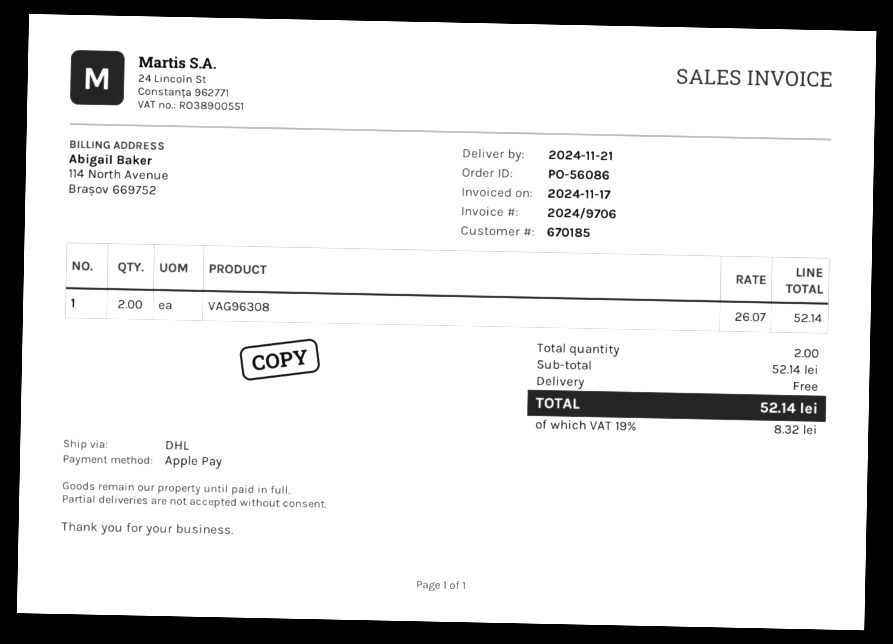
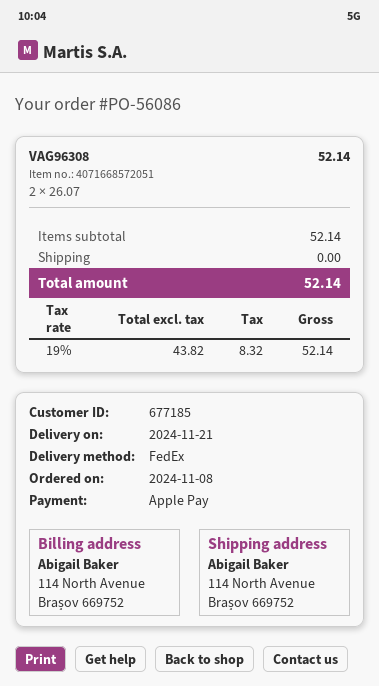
customer number: 670185 -> 677185
shipping method: DHL -> FedEx

